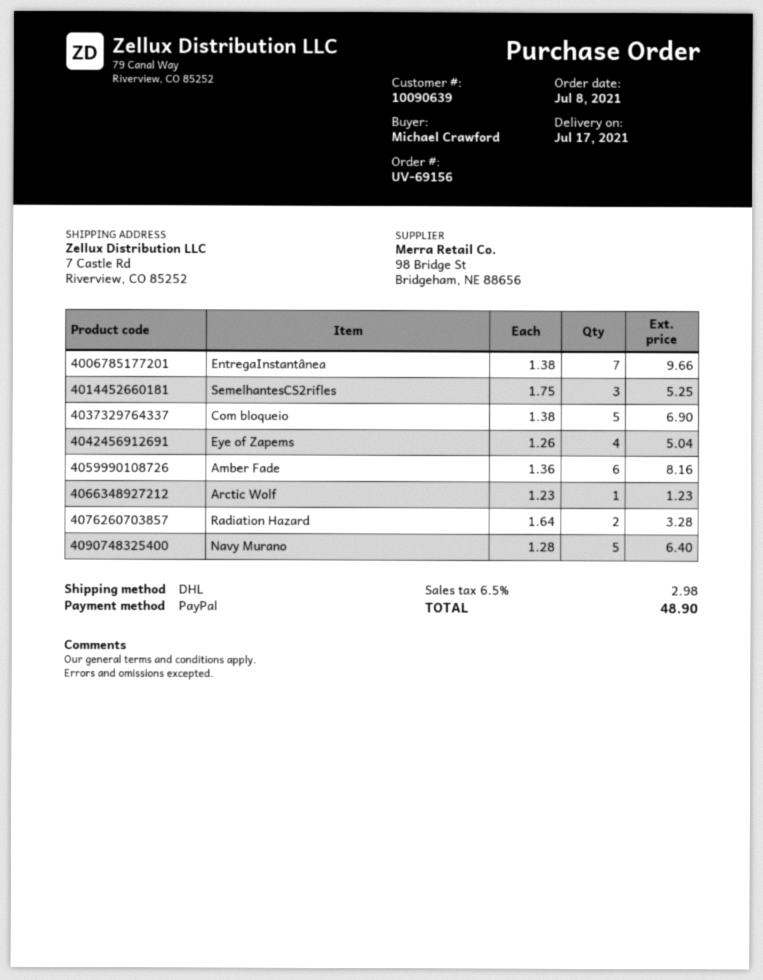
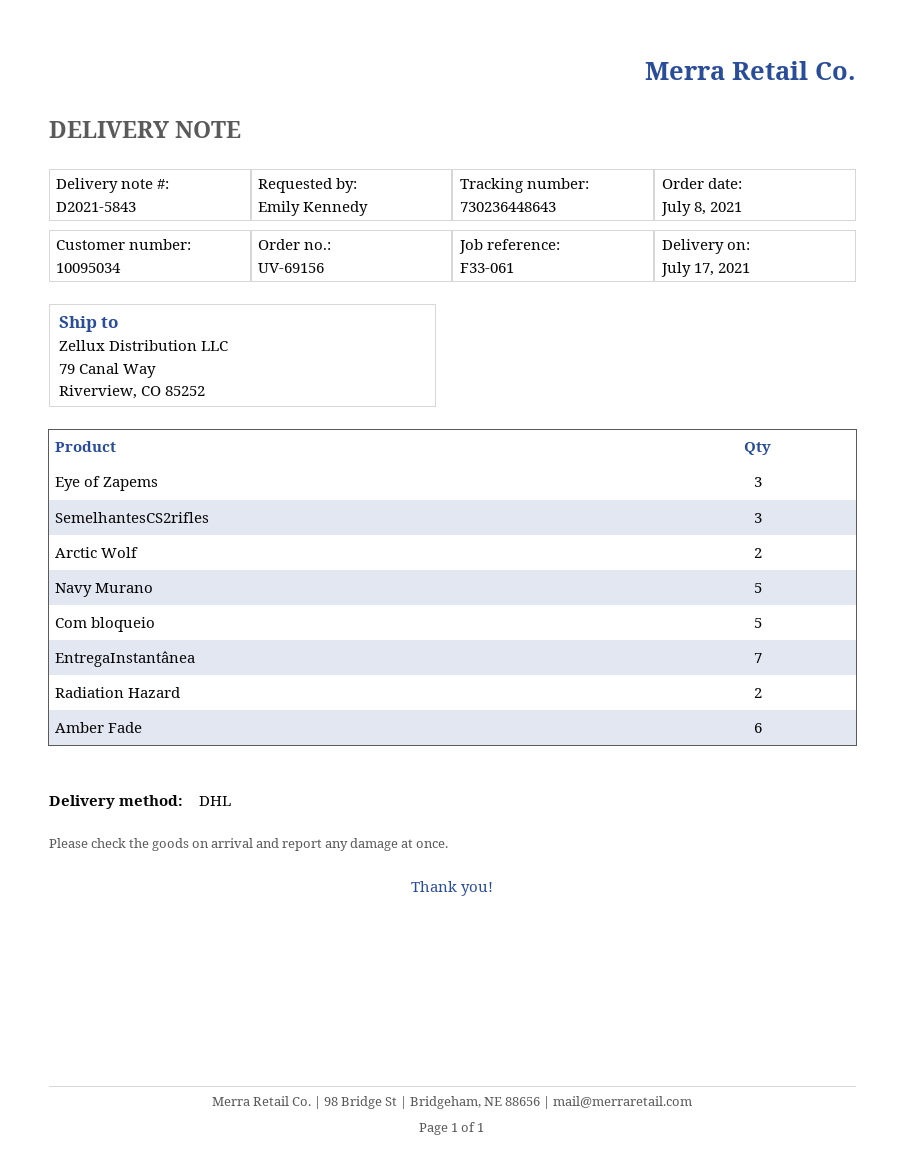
customer number: 10090639 -> 10095034
ordered by: Michael Crawford -> Emily Kennedy
ship to: 7 Castle Rd, Riverview, CO 85252 -> 79 Canal Way, Riverview, CO 85252
Eye of Zapems: 4 -> 3
Arctic Wolf: 1 -> 2

